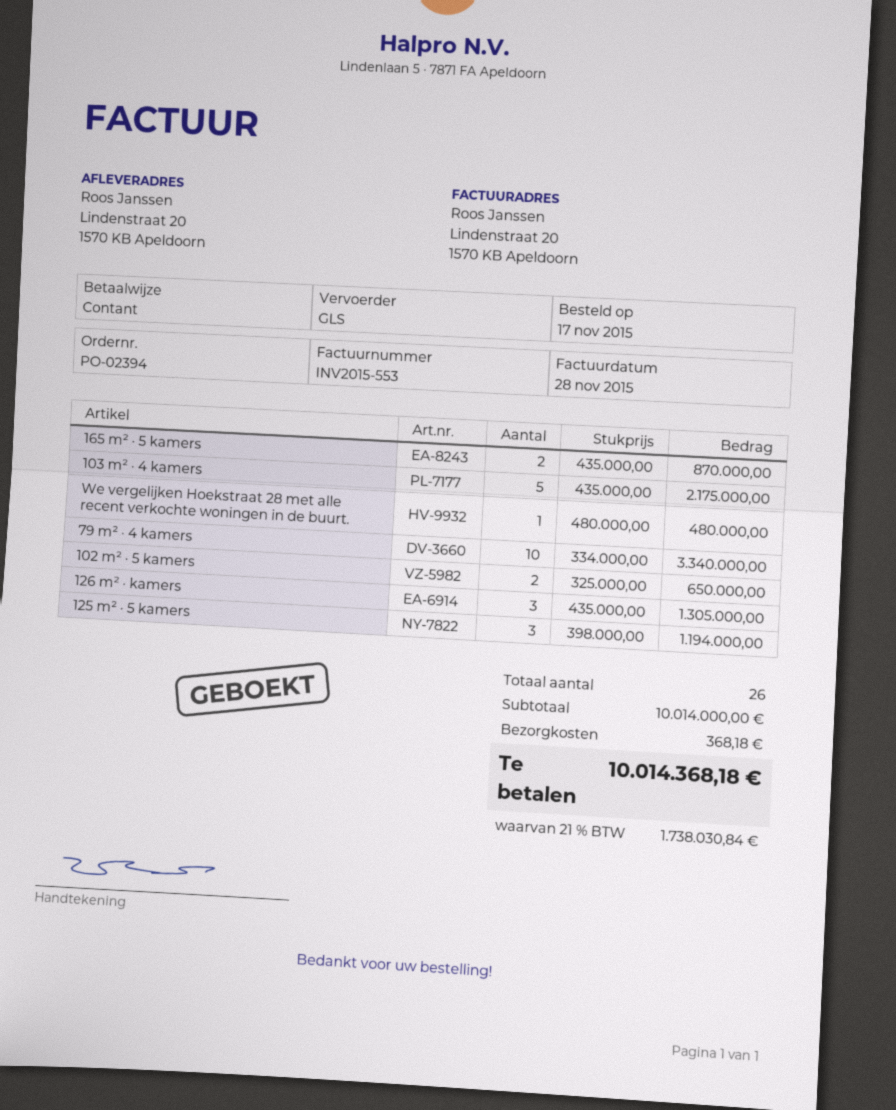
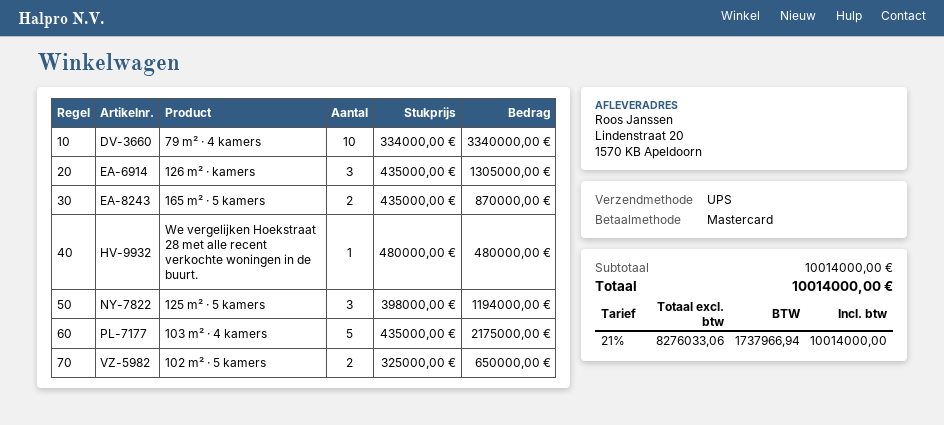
payment method: cash -> Mastercard
shipping method: GLS -> UPS
shipping: 368.18 -> none
tax: 21% = 1738030.84 -> 21% = 1737966.94
total: 10014368.18 -> 10014000.00

